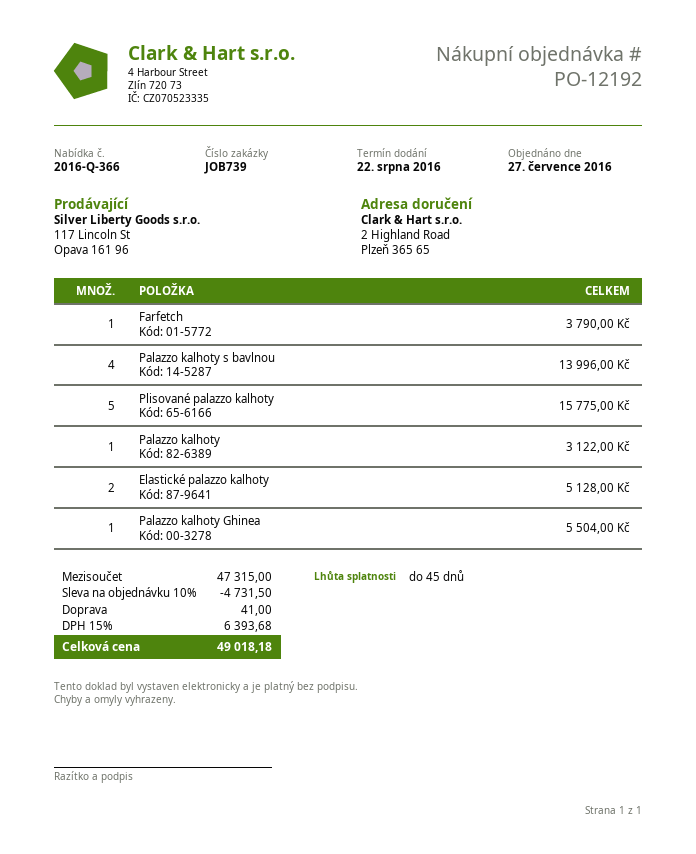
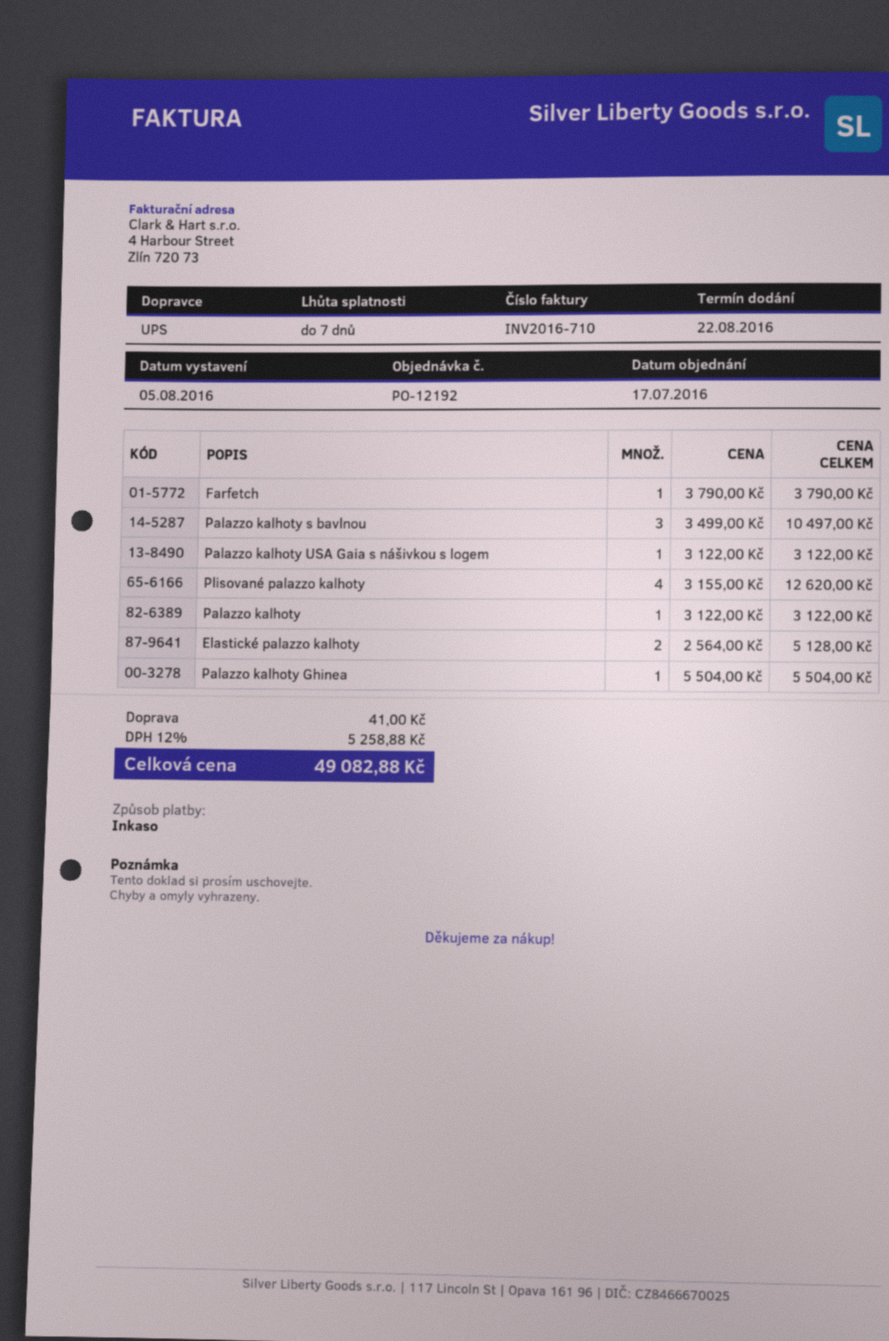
order date: 2016-07-27 -> 2016-07-17
payment terms: 45 days -> 7 days
Palazzo kalhoty s bavlnou: 4 for 13996.00 -> 3 for 10497.00
Plisované palazzo kalhoty: 5 for 15775.00 -> 4 for 12620.00
Palazzo kalhoty USA Gaia s nášivkou s logem: none -> 1 for 3122.00
discount: 10% = 4731.50 -> none
tax: 15% = 6393.68 -> 12% = 5258.88
total: 49018.18 -> 49082.88

